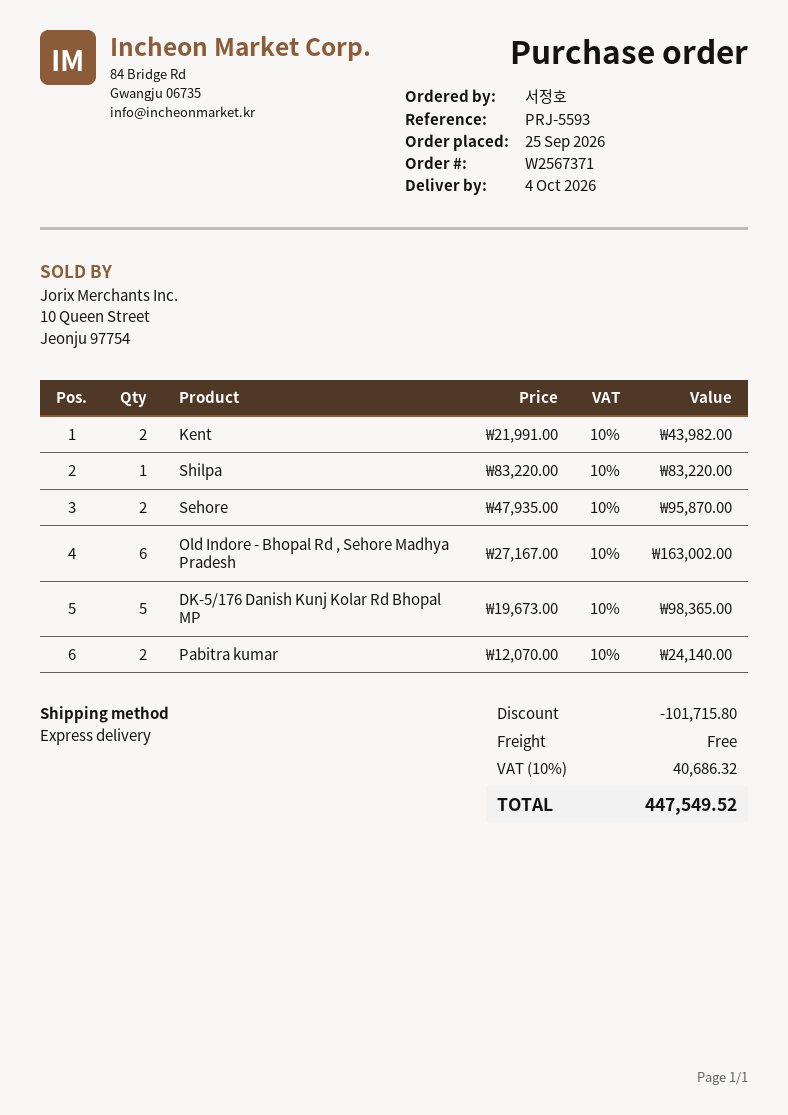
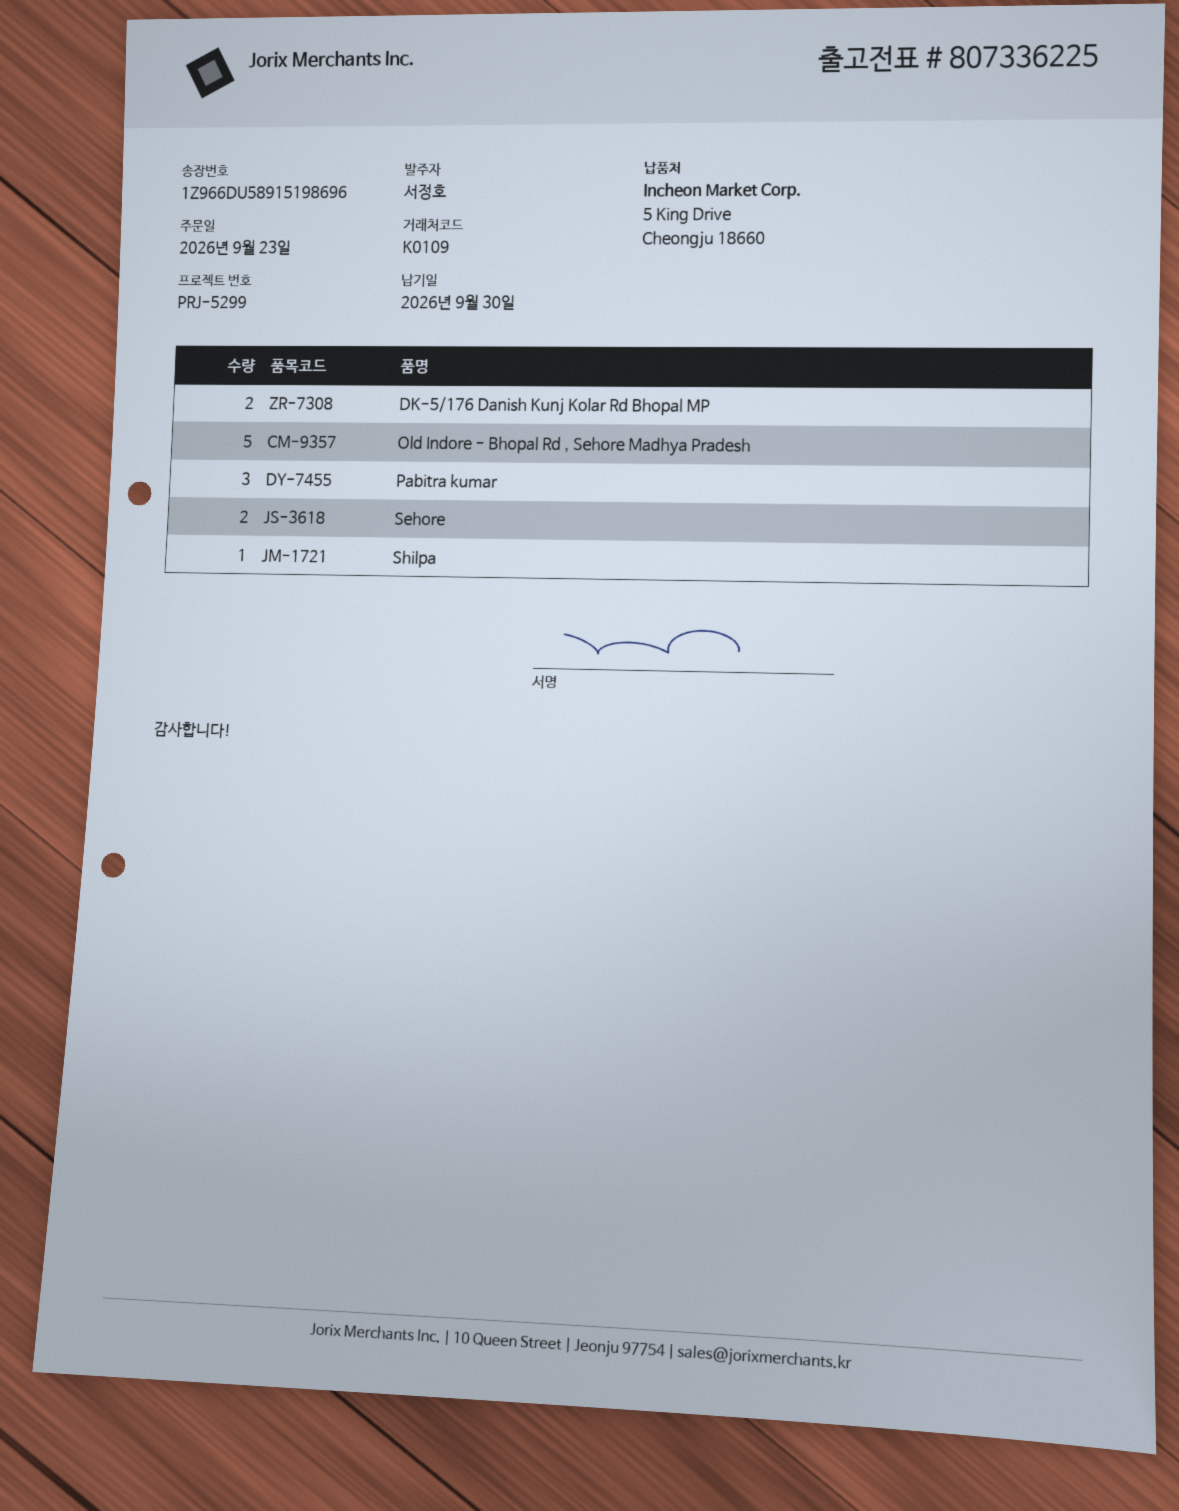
order date: 2026-09-25 -> 2026-09-23
delivery date: 2026-10-04 -> 2026-09-30
reference: PRJ-5593 -> PRJ-5299
Kent: 2 -> none
Old Indore - Bhopal Rd , Sehore Madhya Pradesh: 6 -> 5
DK-5/176 Danish Kunj Kolar Rd Bhopal MP: 5 -> 2
Pabitra kumar: 2 -> 3

